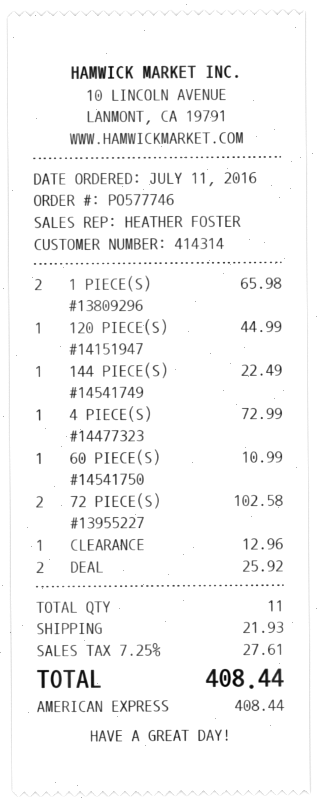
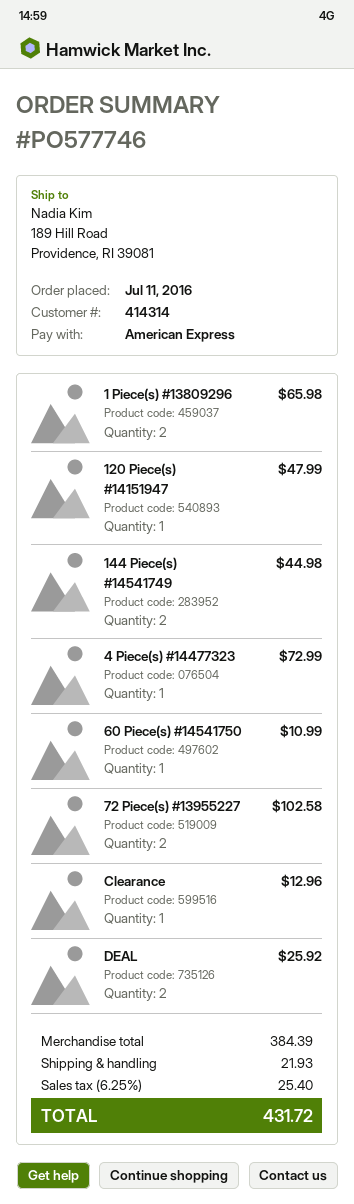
120 PIECE(S) #14151947: 1 for 44.99 -> 1 for 47.99
144 PIECE(S) #14541749: 1 for 22.49 -> 2 for 44.98
tax: 7.25% = 27.61 -> 6.25% = 25.40
total: 408.44 -> 431.72

